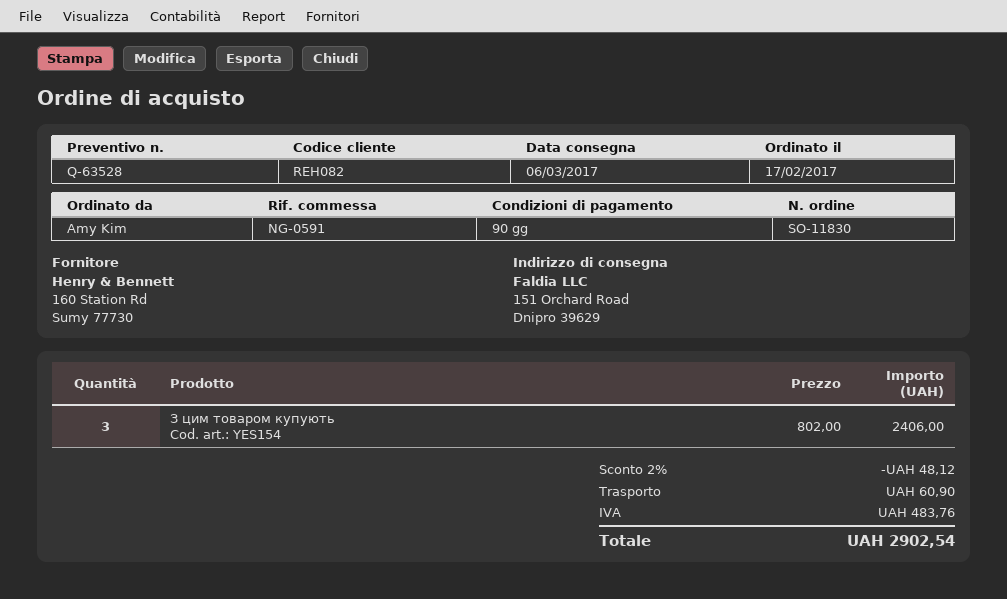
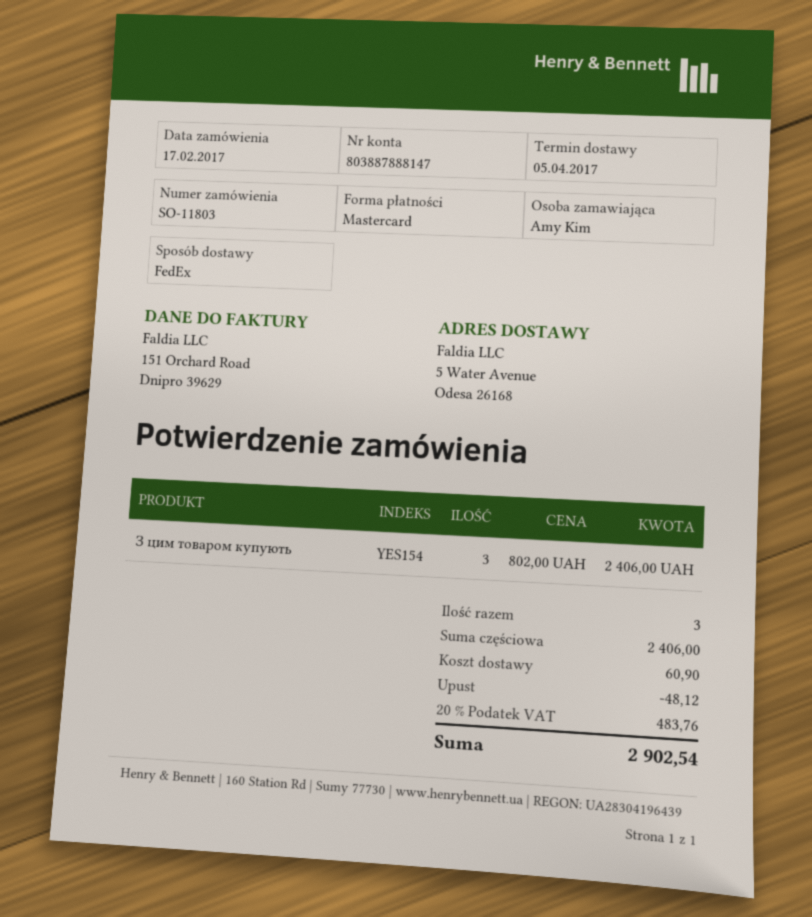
order number: SO-11830 -> SO-11803
delivery date: 2017-03-06 -> 2017-04-05
ship to: 151 Orchard Road, Dnipro 39629 -> 5 Water Avenue, Odesa 26168

